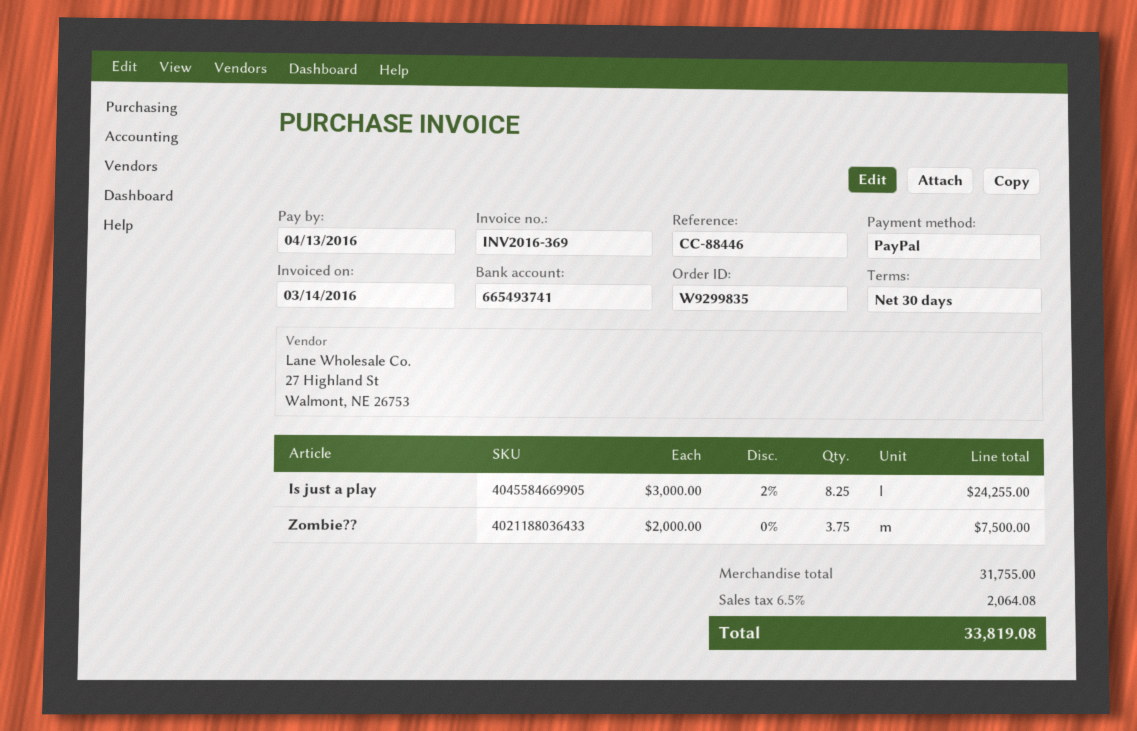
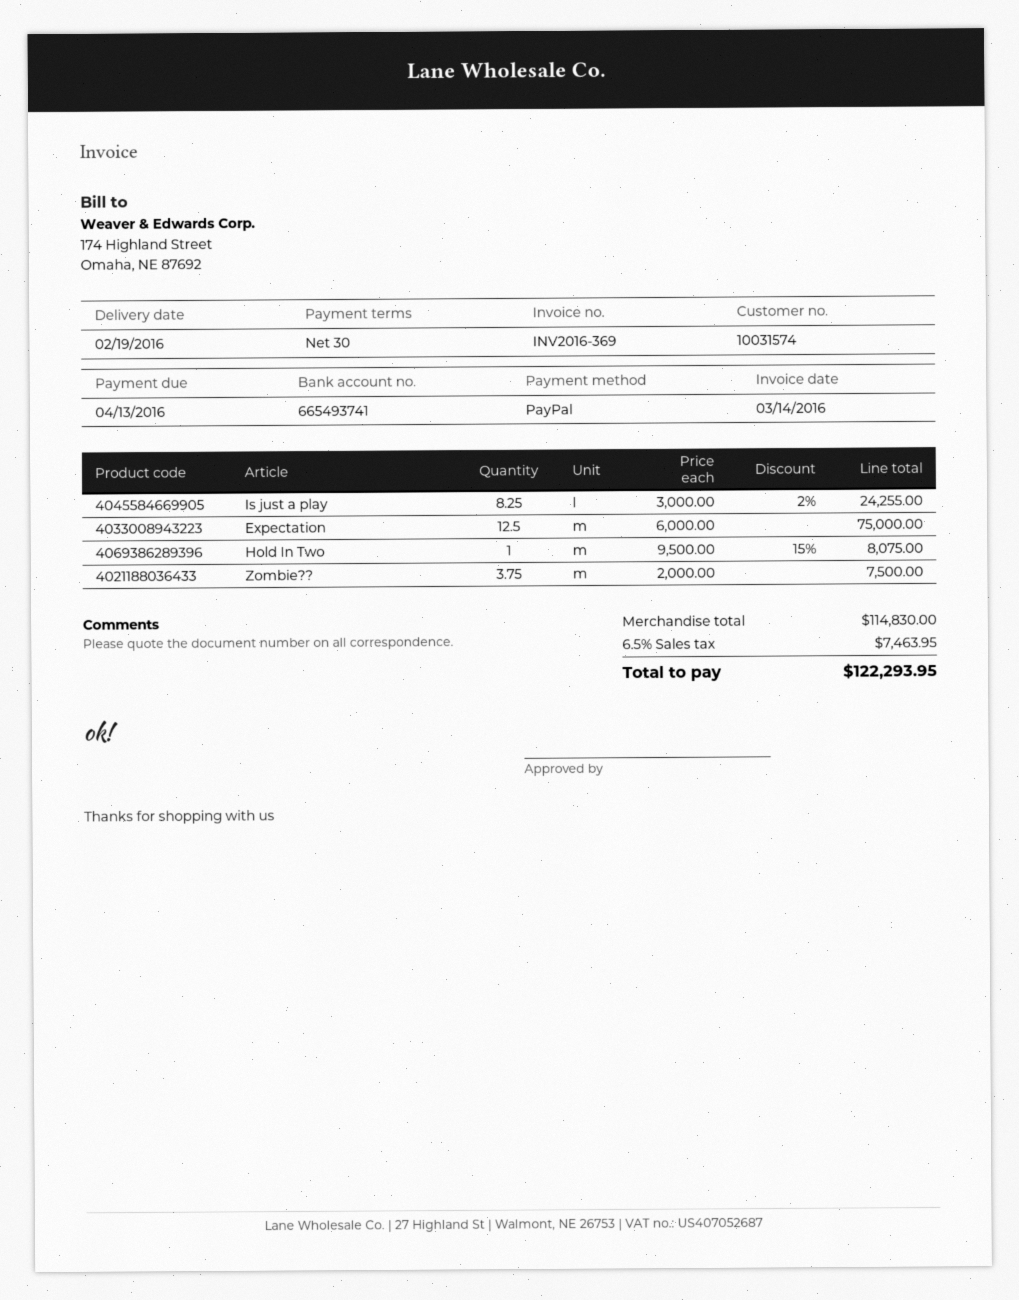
Expectation: none -> 12.5 x 6000.00 = 75000.00
Hold In Two: none -> 1 x 9500.00 - 15% = 8075.00
subtotal: 31755.00 -> 114830.00
tax: 6.5% = 2064.08 -> 6.5% = 7463.95
total: 33819.08 -> 122293.95

